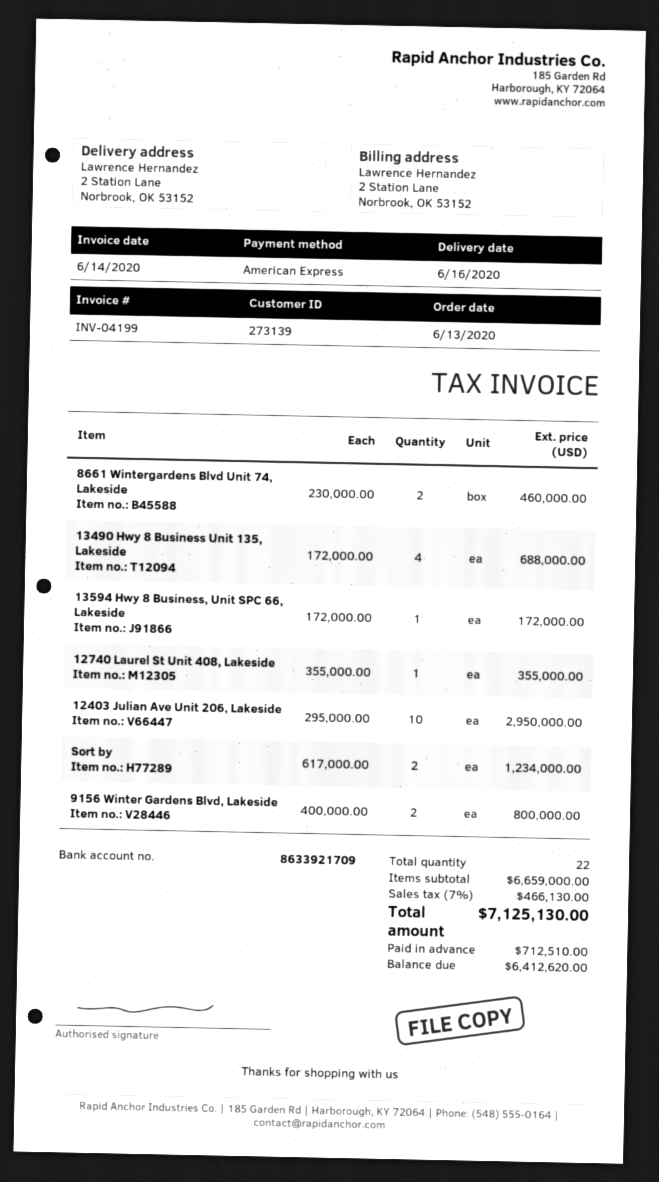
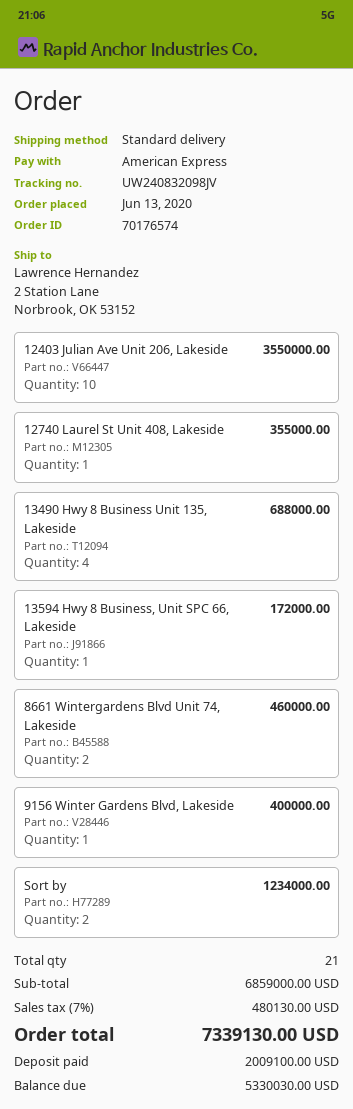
12403 Julian Ave Unit 206, Lakeside: 10 for 2950000.00 -> 10 for 3550000.00
9156 Winter Gardens Blvd, Lakeside: 2 for 800000.00 -> 1 for 400000.00
total quantity: 22 -> 21
subtotal: 6659000.00 -> 6859000.00
tax: 7% = 466130.00 -> 7% = 480130.00
total: 7125130.00 -> 7339130.00
deposit: 712510.00 -> 2009100.00
balance: 6412620.00 -> 5330030.00

